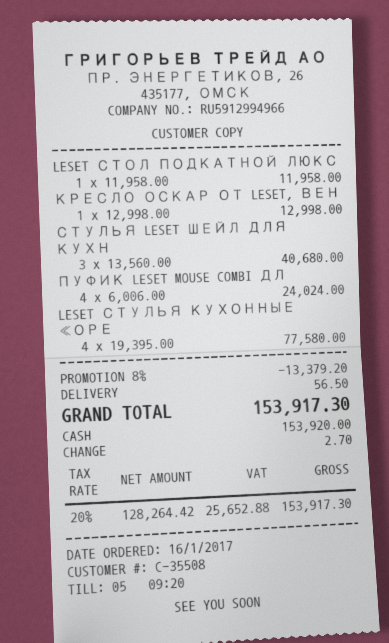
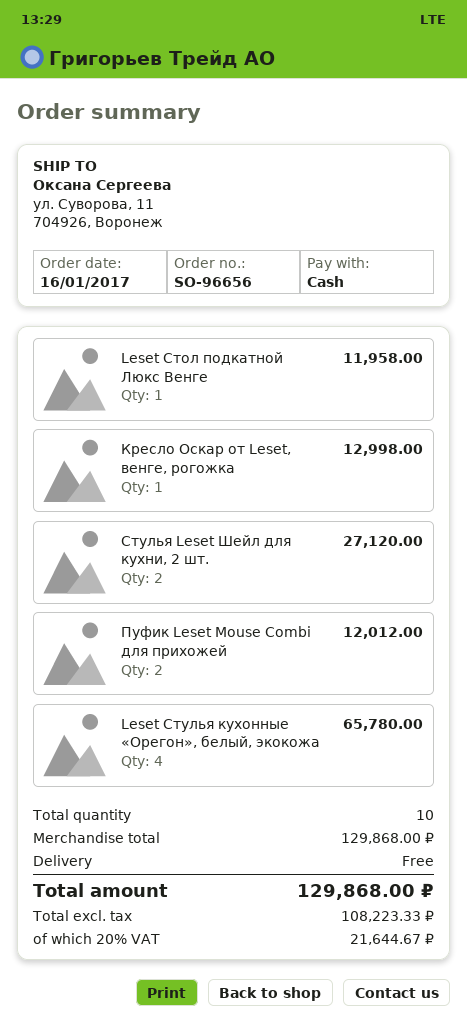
СТУЛЬЯ LESET ШЕЙЛ ДЛЯ КУХН: 3 for 40680.00 -> 2 for 27120.00
ПУФИК LESET MOUSE COMBI ДЛ: 4 for 24024.00 -> 2 for 12012.00
LESET СТУЛЬЯ КУХОННЫЕ «ОРЕ: 4 for 77580.00 -> 4 for 65780.00
discount: 8% = 13379.20 -> none
shipping: 56.50 -> 0.00
net: 128264.42 -> 108223.33
tax: 20% = 25652.88 -> 20% = 21644.67
total: 153917.30 -> 129868.00

